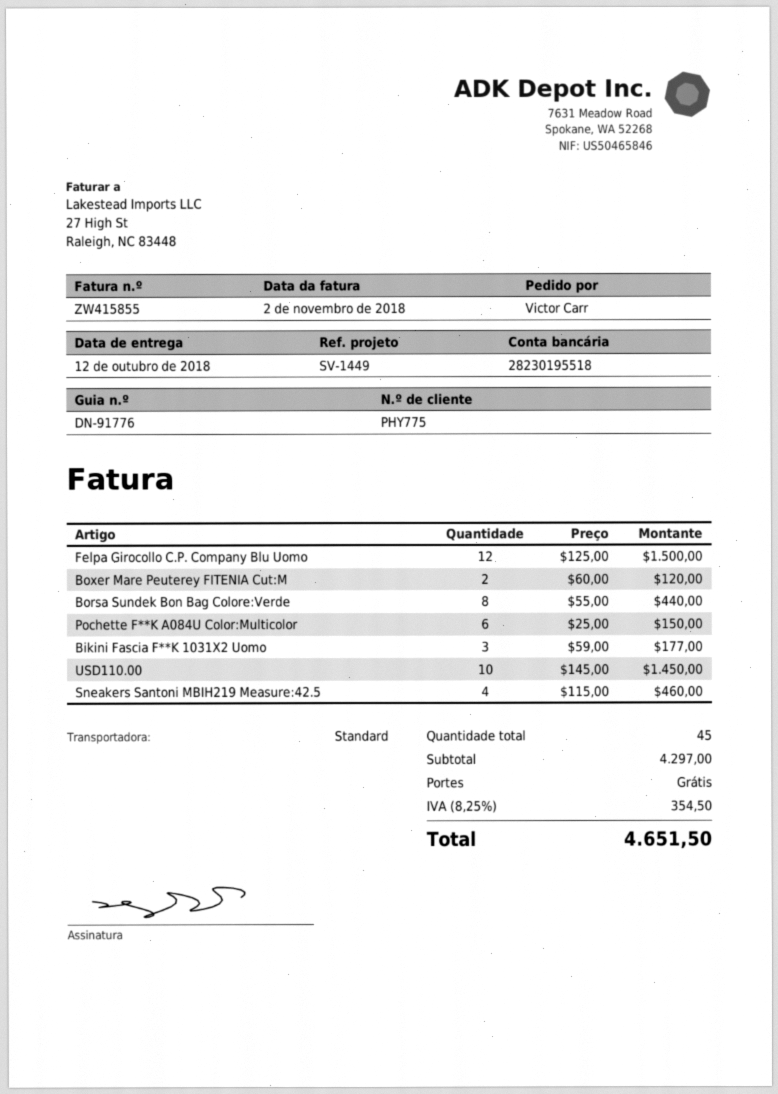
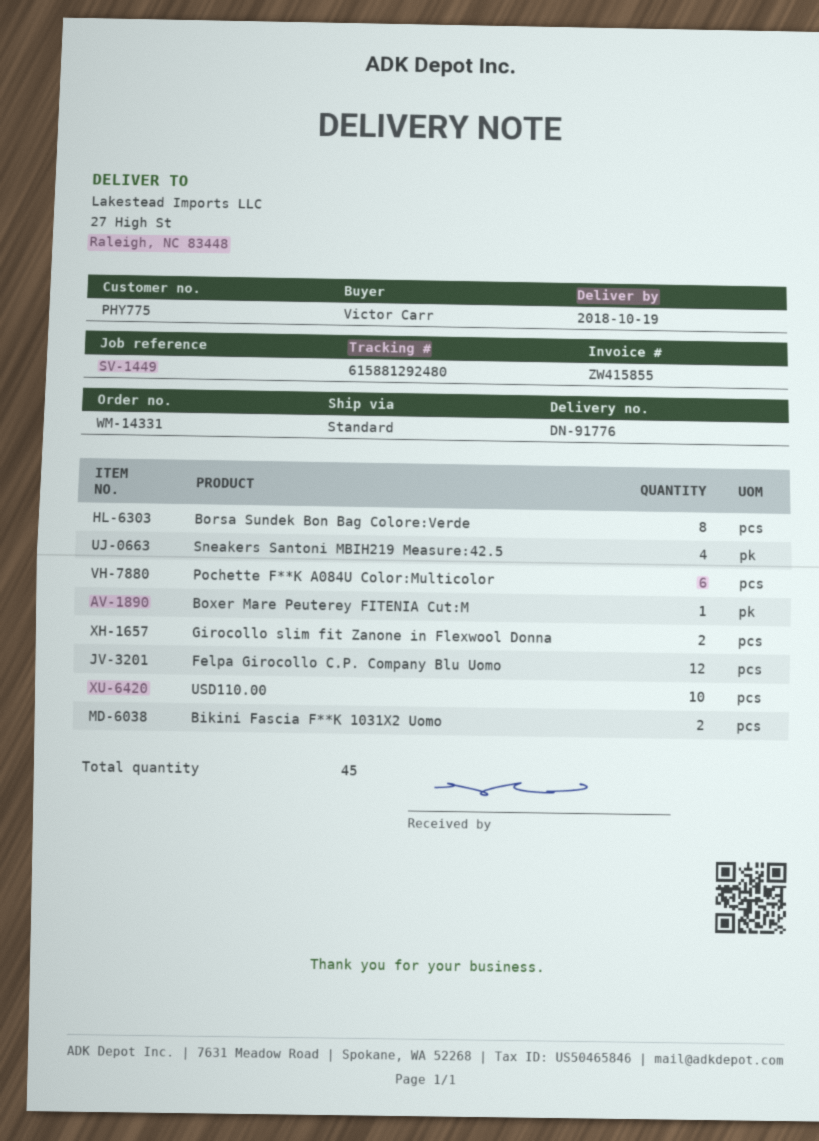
delivery date: 2018-10-12 -> 2018-10-19
Boxer Mare Peuterey FITENIA Cut:M: 2 -> 1
Bikini Fascia F**K 1031X2 Uomo: 3 -> 2
Girocollo slim fit Zanone in Flexwool Donna: none -> 2

